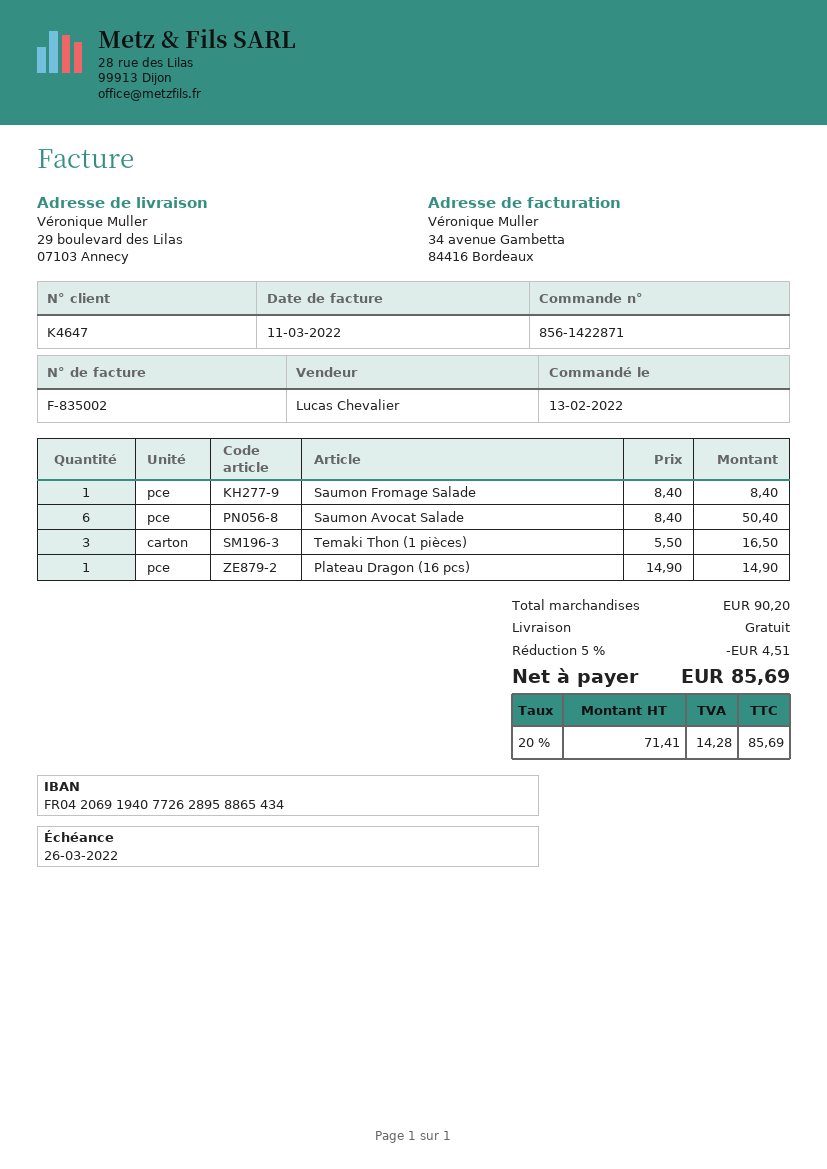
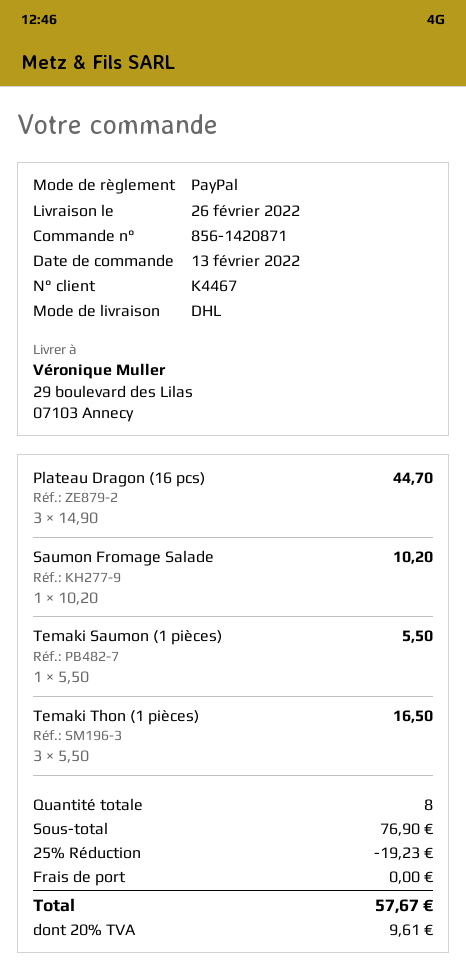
order number: 856-1422871 -> 856-1420871
customer number: K4647 -> K4467
Saumon Fromage Salade: 1 x 8.40 = 8.40 -> 1 x 10.20 = 10.20
Saumon Avocat Salade: 6 x 8.40 = 50.40 -> none
Plateau Dragon (16 pcs): 1 x 14.90 = 14.90 -> 3 x 14.90 = 44.70
Temaki Saumon (1 pièces): none -> 1 x 5.50 = 5.50
subtotal: 90.20 -> 76.90
discount: 5% = 4.51 -> 25% = 19.23
tax: 20% = 14.28 -> 20% = 9.61
total: 85.69 -> 57.67

